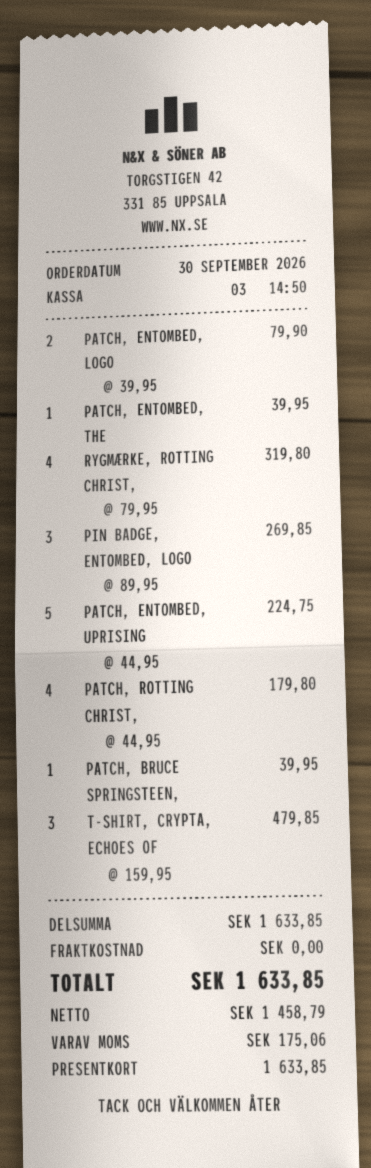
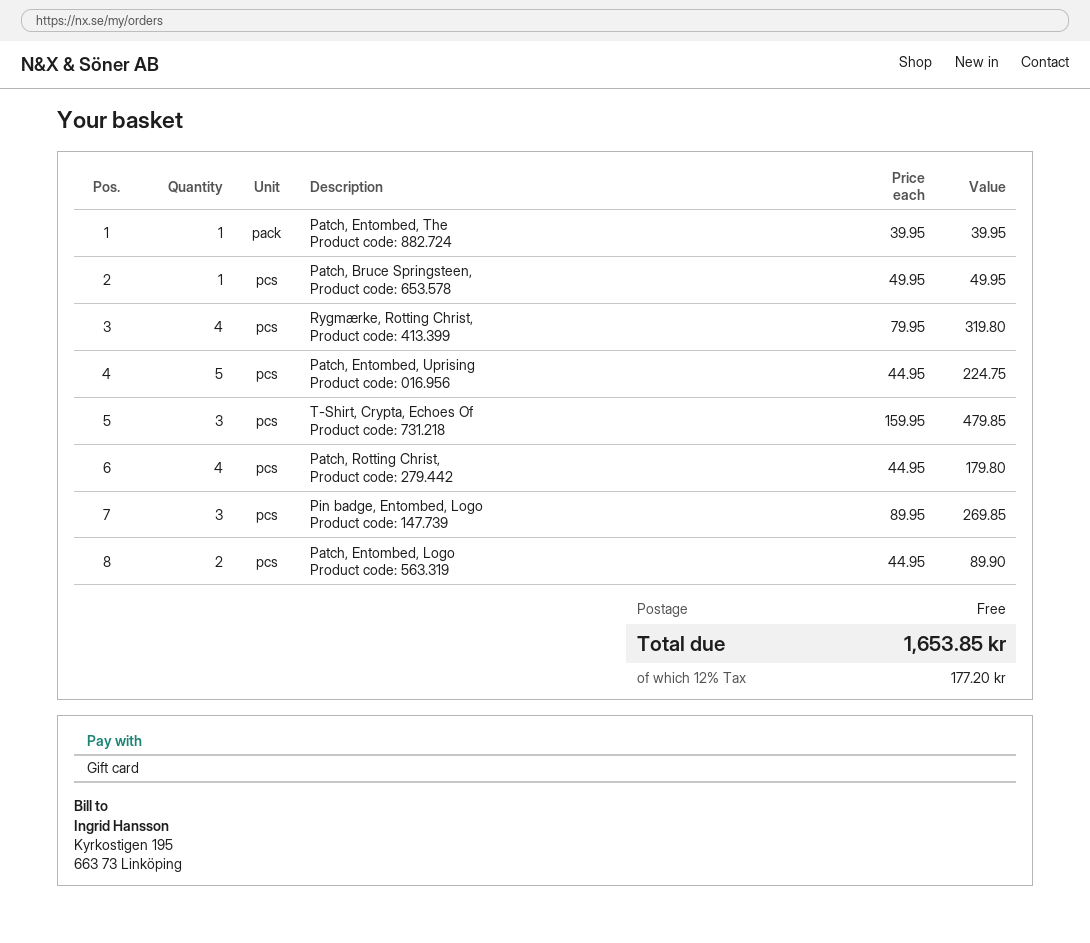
PATCH, ENTOMBED, LOGO: 2 x 39.95 = 79.90 -> 2 x 44.95 = 89.90
PATCH, BRUCE SPRINGSTEEN,: 1 x 39.95 = 39.95 -> 1 x 49.95 = 49.95
tax: 175.06 -> 177.20
total: 1633.85 -> 1653.85

